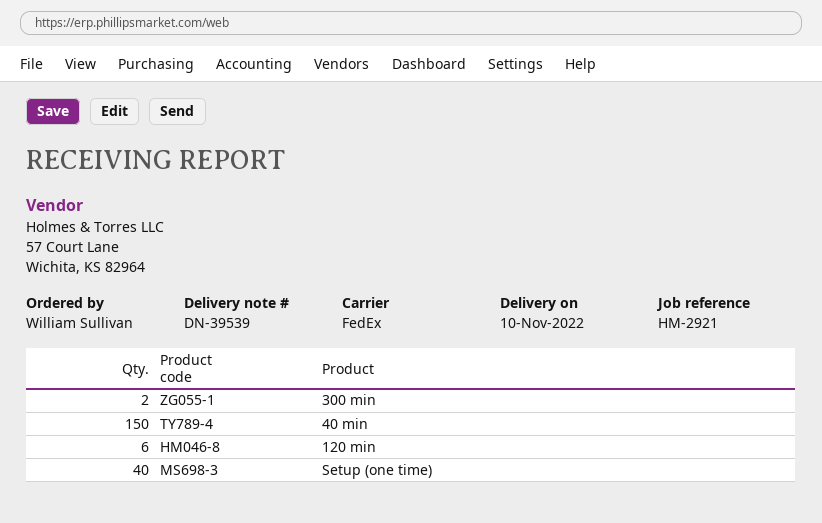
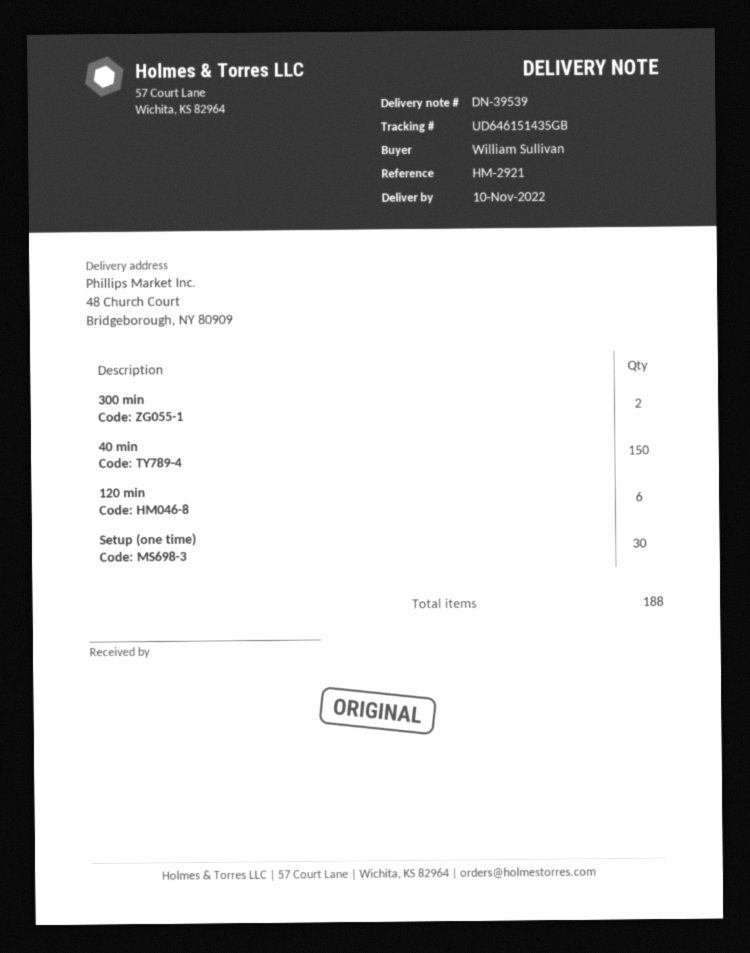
Setup (one time): 40 -> 30

